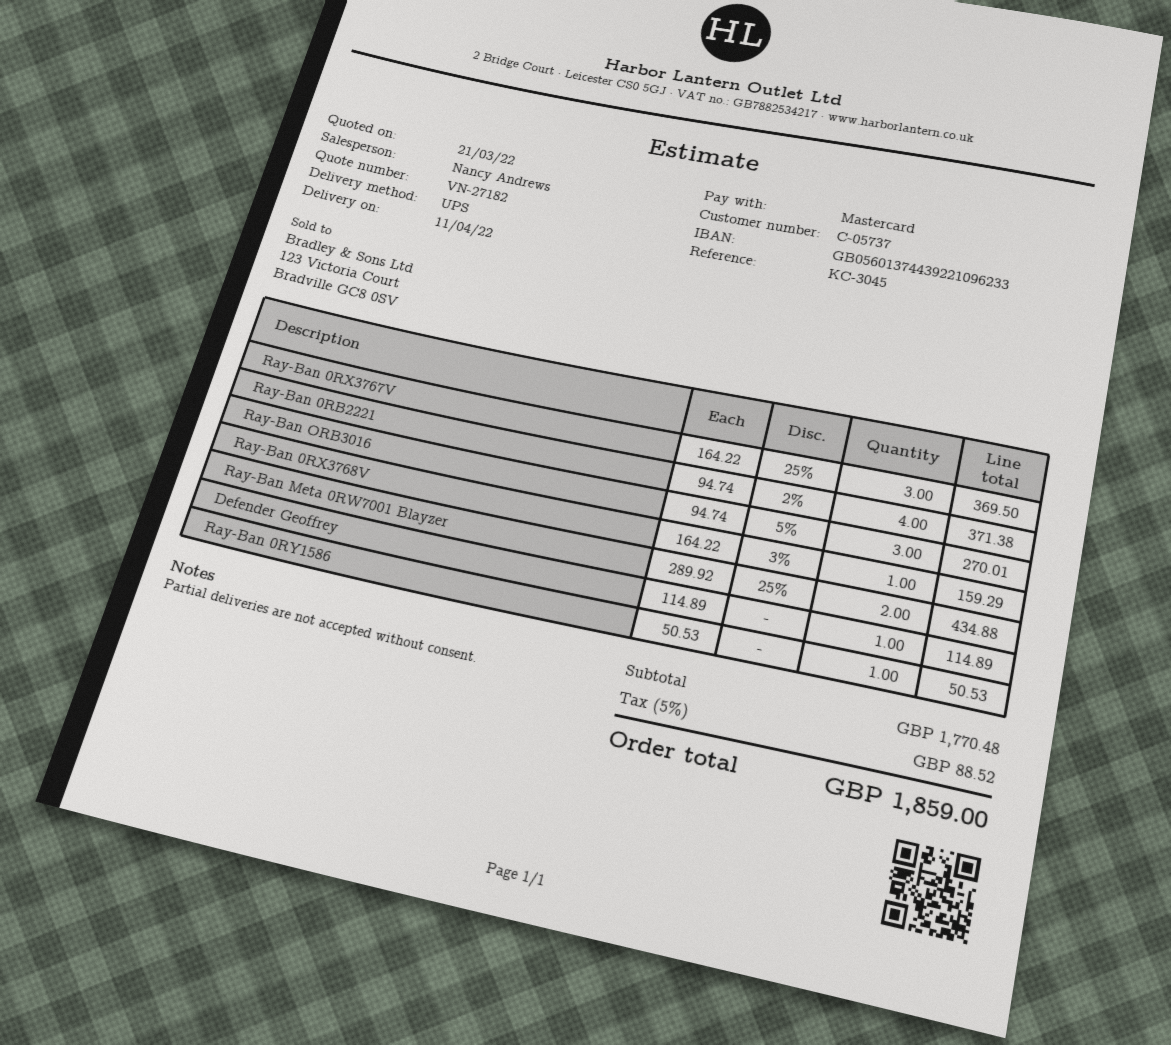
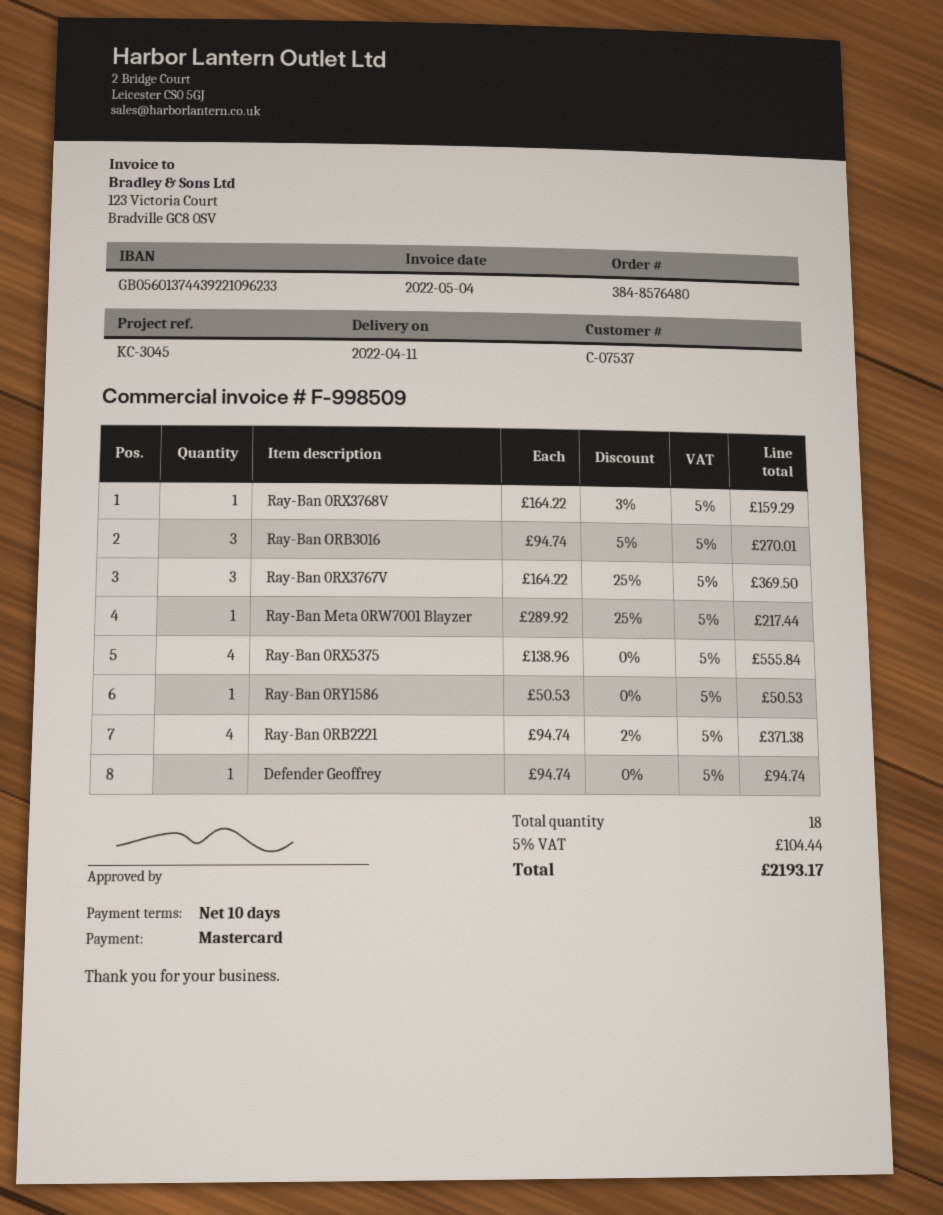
customer number: C-05737 -> C-07537
Ray-Ban Meta 0RW7001 Blayzer: 2 x 289.92 - 25% = 434.88 -> 1 x 289.92 - 25% = 217.44
Defender Geoffrey: 1 x 114.89 = 114.89 -> 1 x 94.74 = 94.74
Ray-Ban 0RX5375: none -> 4 x 138.96 = 555.84
tax: 5% = 88.52 -> 5% = 104.44
total: 1859.00 -> 2193.17

